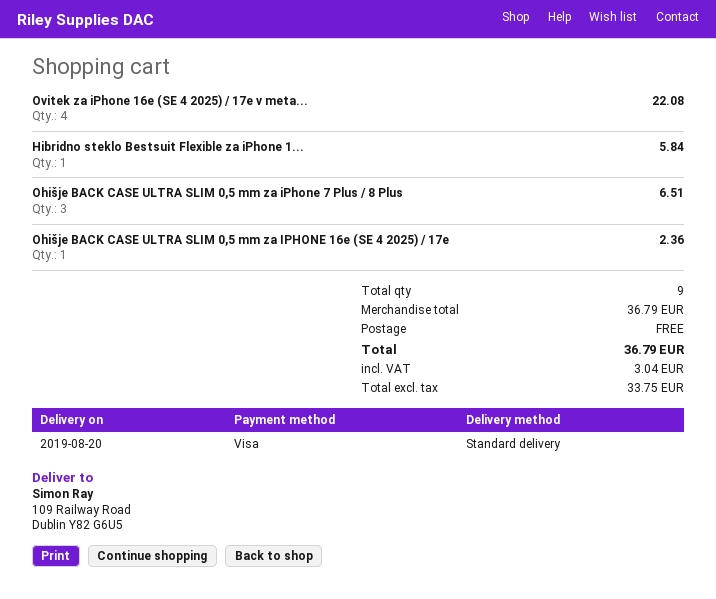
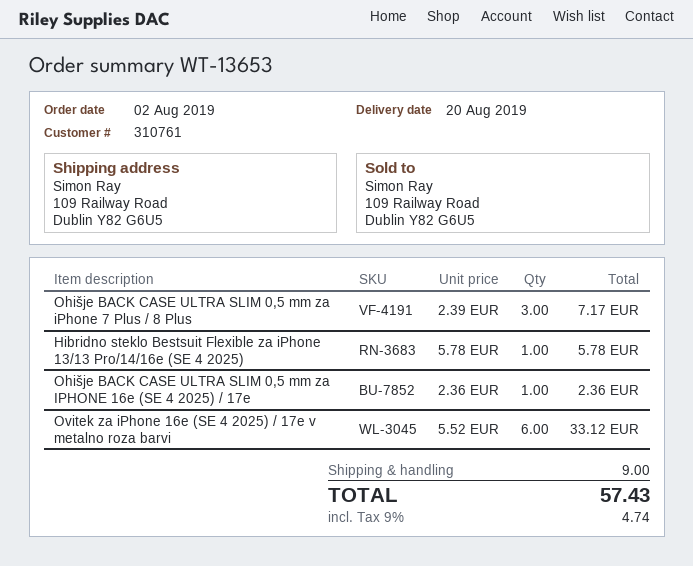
Ovitek za iPhone 16e (SE 4 2025) / 17e v meta...: 4 for 22.08 -> 6 for 33.12
Hibridno steklo Bestsuit Flexible za iPhone 1...: 1 for 5.84 -> 1 for 5.78
Ohišje BACK CASE ULTRA SLIM 0,5 mm za iPhone 7 Plus / 8 Plus: 3 for 6.51 -> 3 for 7.17
shipping: 0.00 -> 9.00
tax: 3.04 -> 4.74
total: 36.79 -> 57.43

